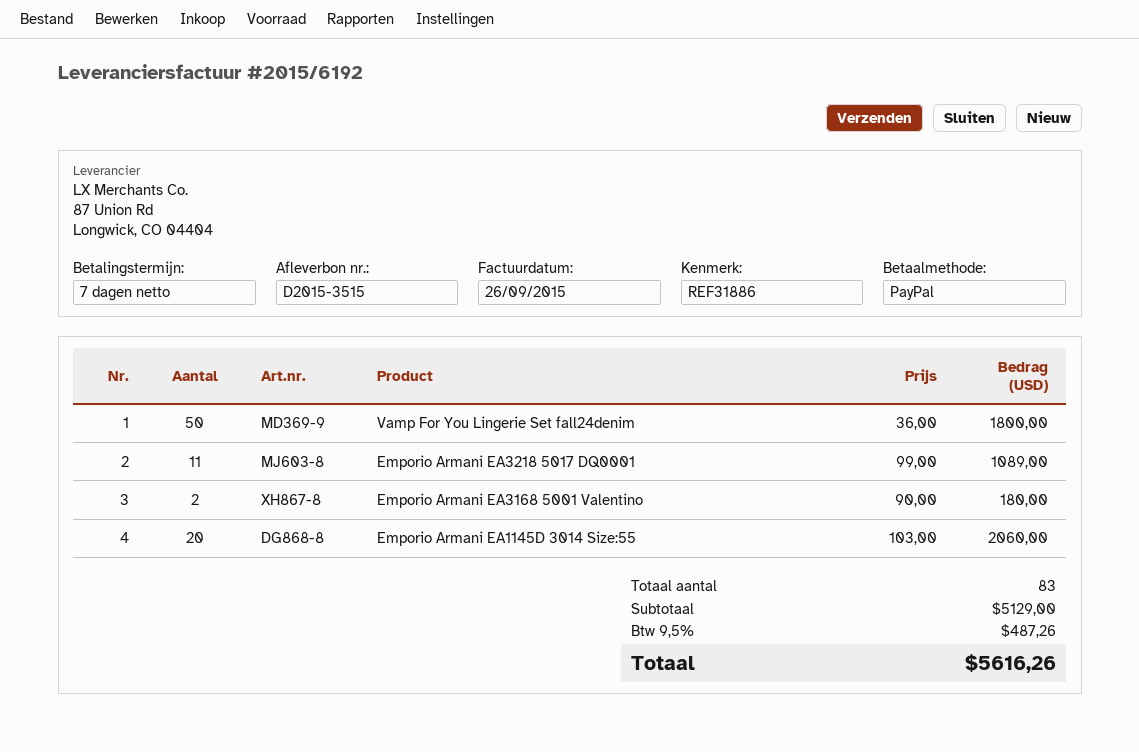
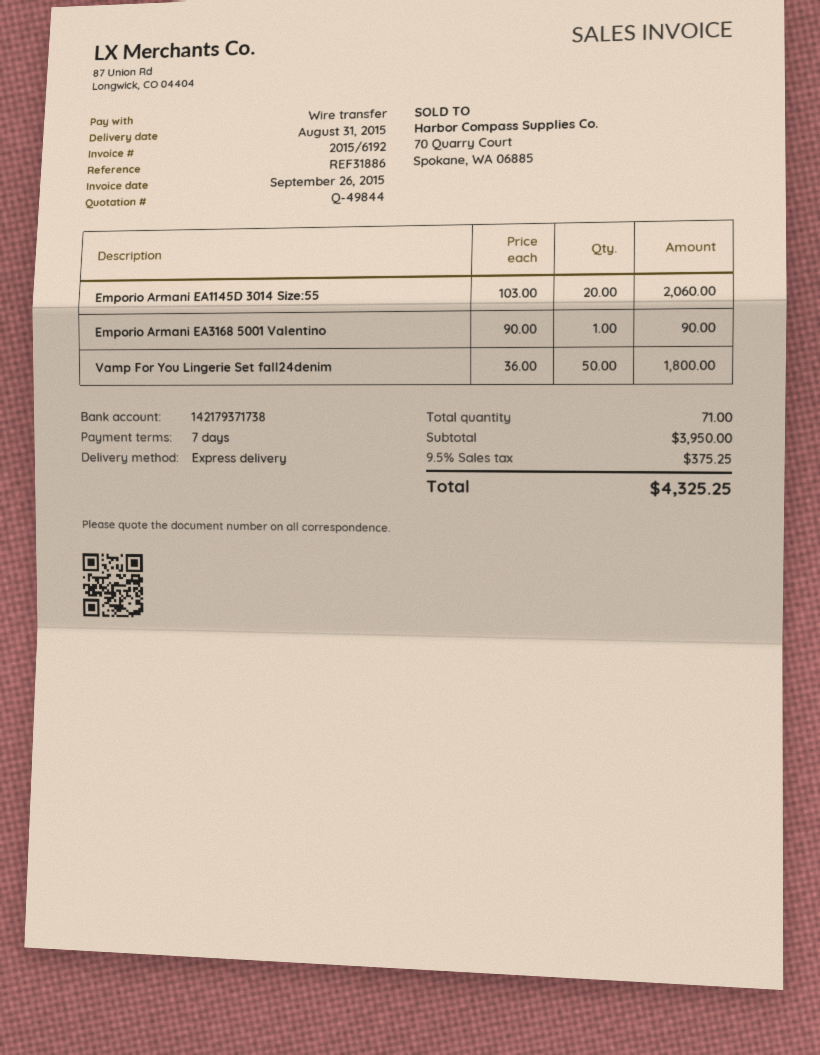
payment method: PayPal -> bank transfer
Emporio Armani EA3218 5017 DQ0001: 11 x 99.00 = 1089.00 -> none
Emporio Armani EA3168 5001 Valentino: 2 x 90.00 = 180.00 -> 1 x 90.00 = 90.00
total quantity: 83 -> 71
subtotal: 5129.00 -> 3950.00
tax: 9.5% = 487.26 -> 9.5% = 375.25
total: 5616.26 -> 4325.25

